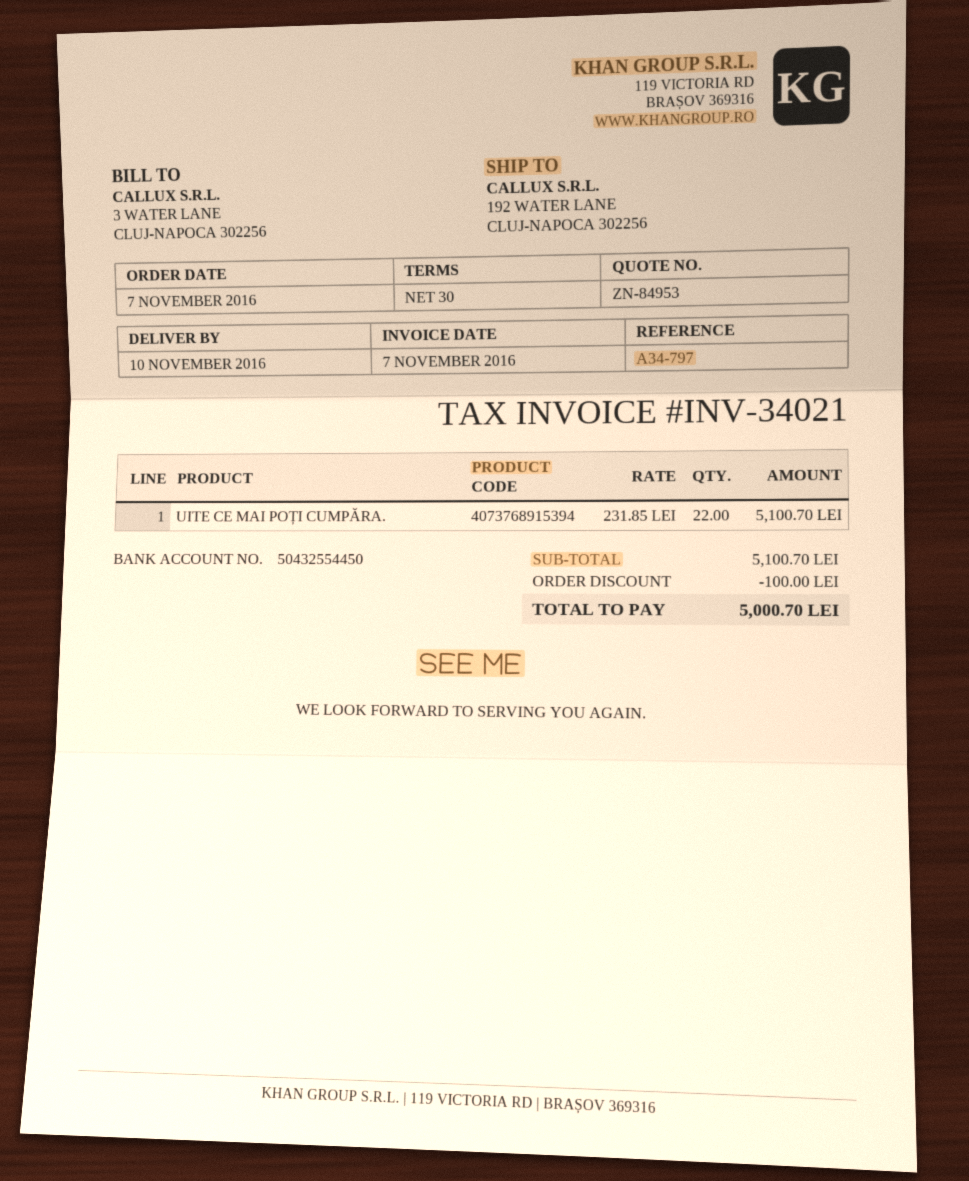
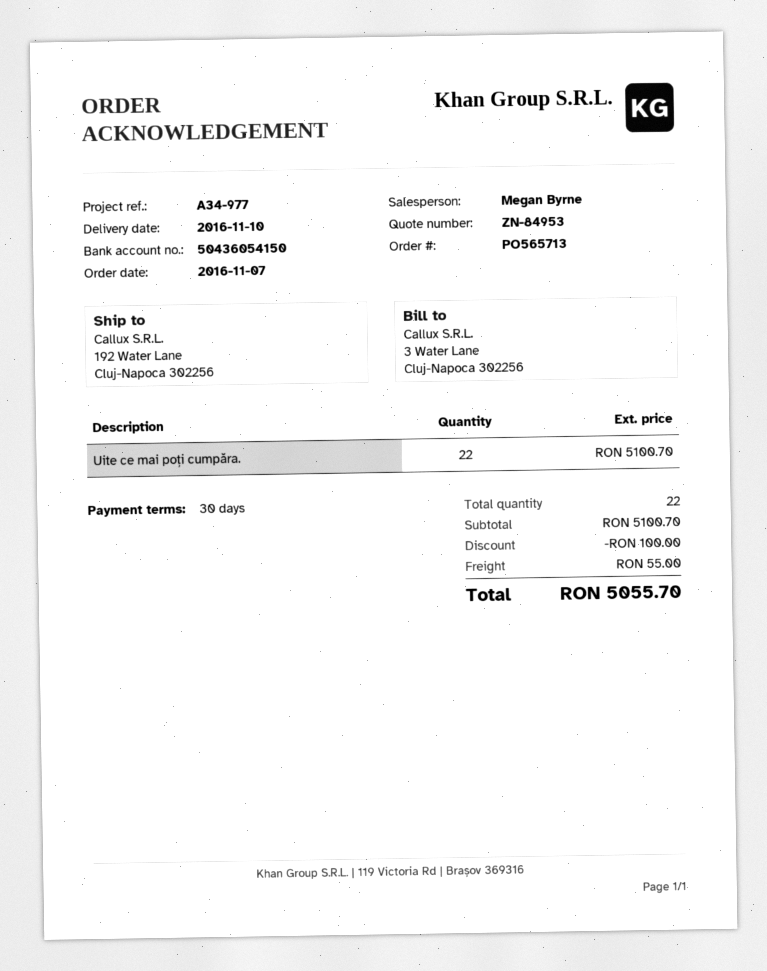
reference: A34-797 -> A34-977
bank account: 50432554450 -> 50436054150
shipping: none -> 55.00
total: 5000.70 -> 5055.70

